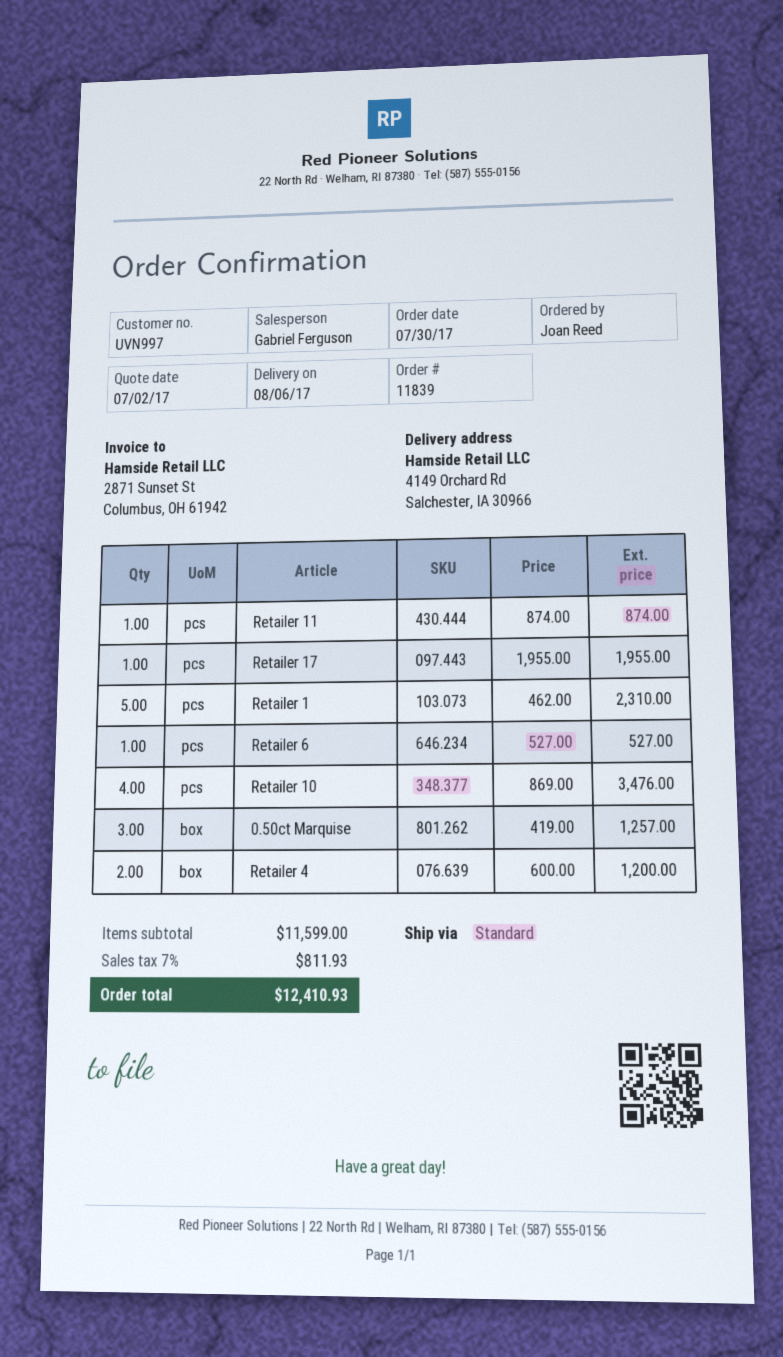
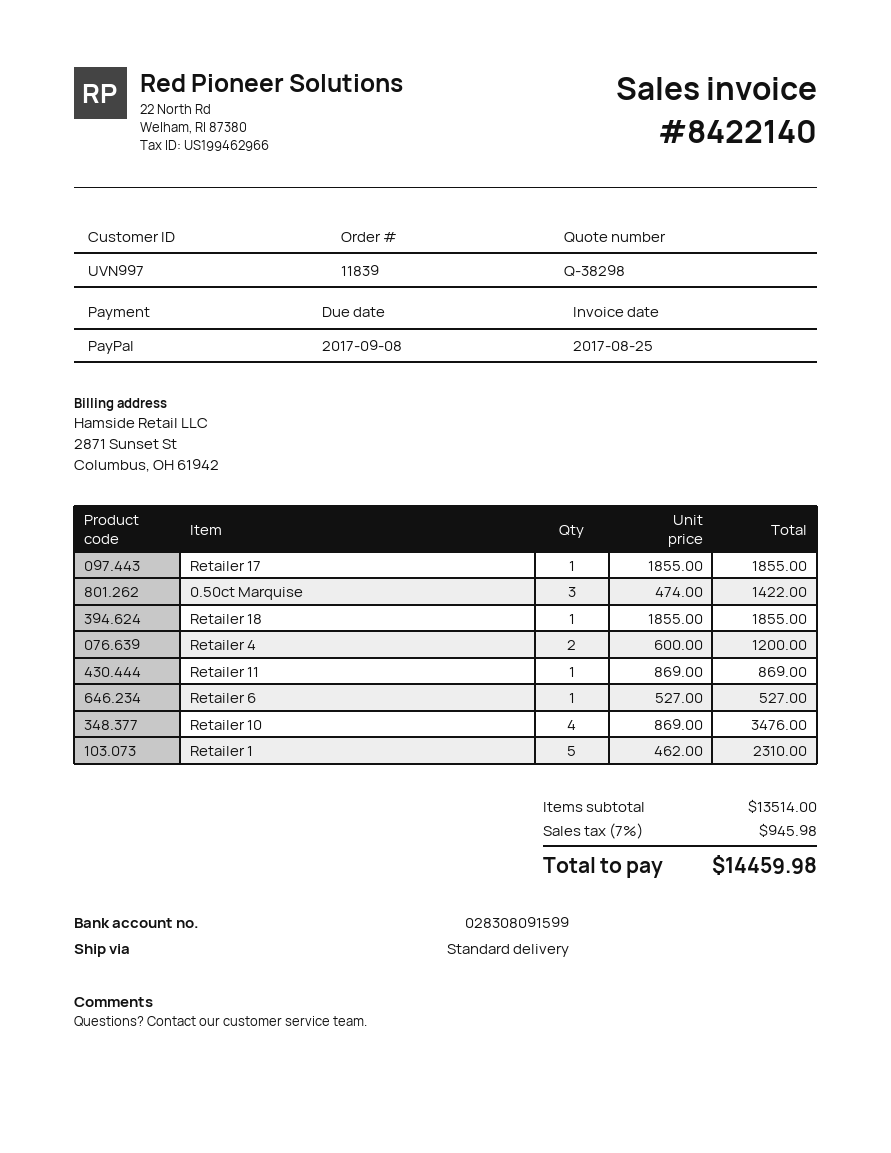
Retailer 11: 1 x 874.00 = 874.00 -> 1 x 869.00 = 869.00
Retailer 17: 1 x 1955.00 = 1955.00 -> 1 x 1855.00 = 1855.00
0.50ct Marquise: 3 x 419.00 = 1257.00 -> 3 x 474.00 = 1422.00
Retailer 18: none -> 1 x 1855.00 = 1855.00
subtotal: 11599.00 -> 13514.00
tax: 7% = 811.93 -> 7% = 945.98
total: 12410.93 -> 14459.98

